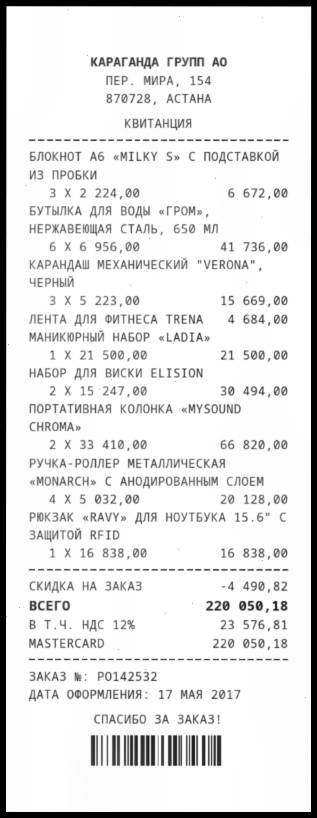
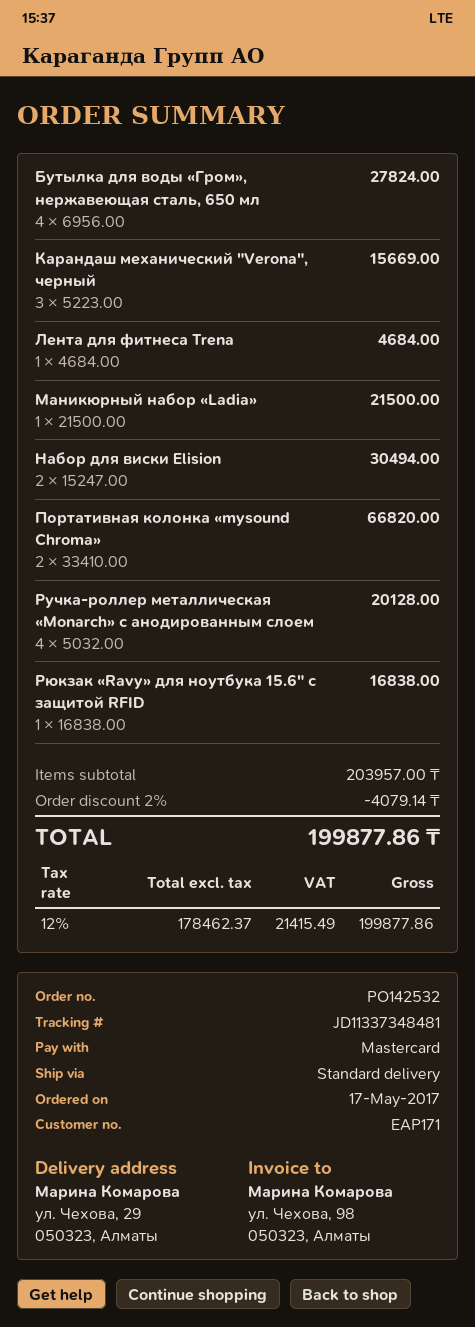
БЛОКНОТ А6 «MILKY S» С ПОДСТАВКОЙ ИЗ ПРОБКИ: 3 x 2224.00 = 6672.00 -> none
БУТЫЛКА ДЛЯ ВОДЫ «ГРОМ», НЕРЖАВЕЮЩАЯ СТАЛЬ, 650 МЛ: 6 x 6956.00 = 41736.00 -> 4 x 6956.00 = 27824.00
discount: 4490.82 -> 4079.14
tax: 12% = 23576.81 -> 12% = 21415.49
total: 220050.18 -> 199877.86

